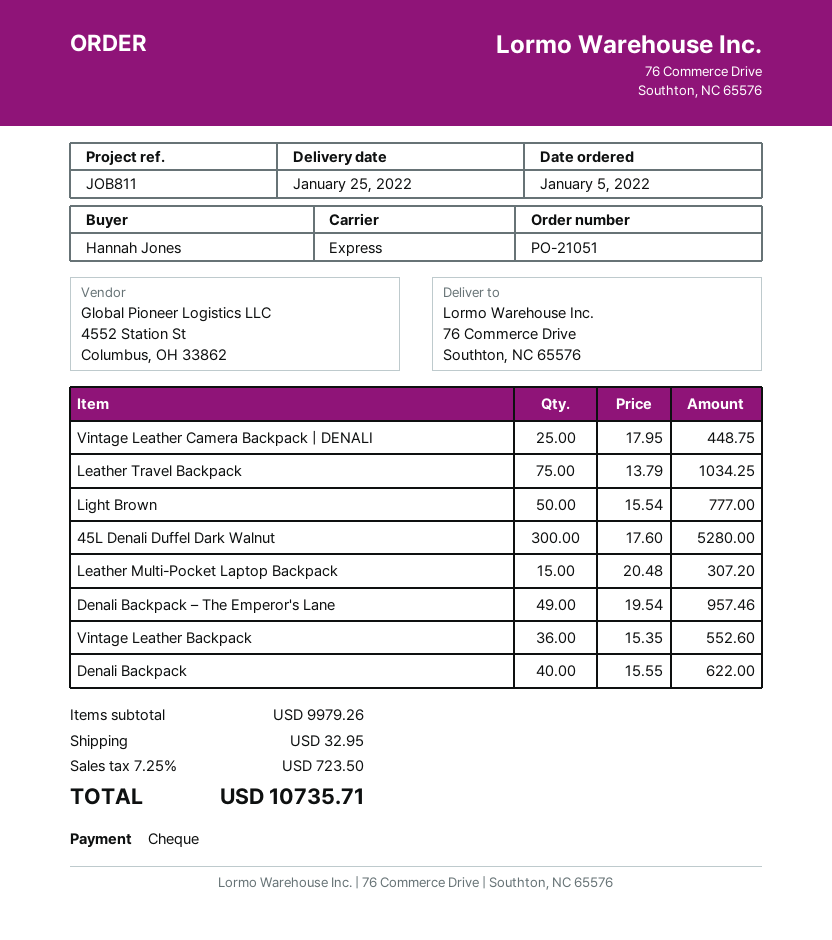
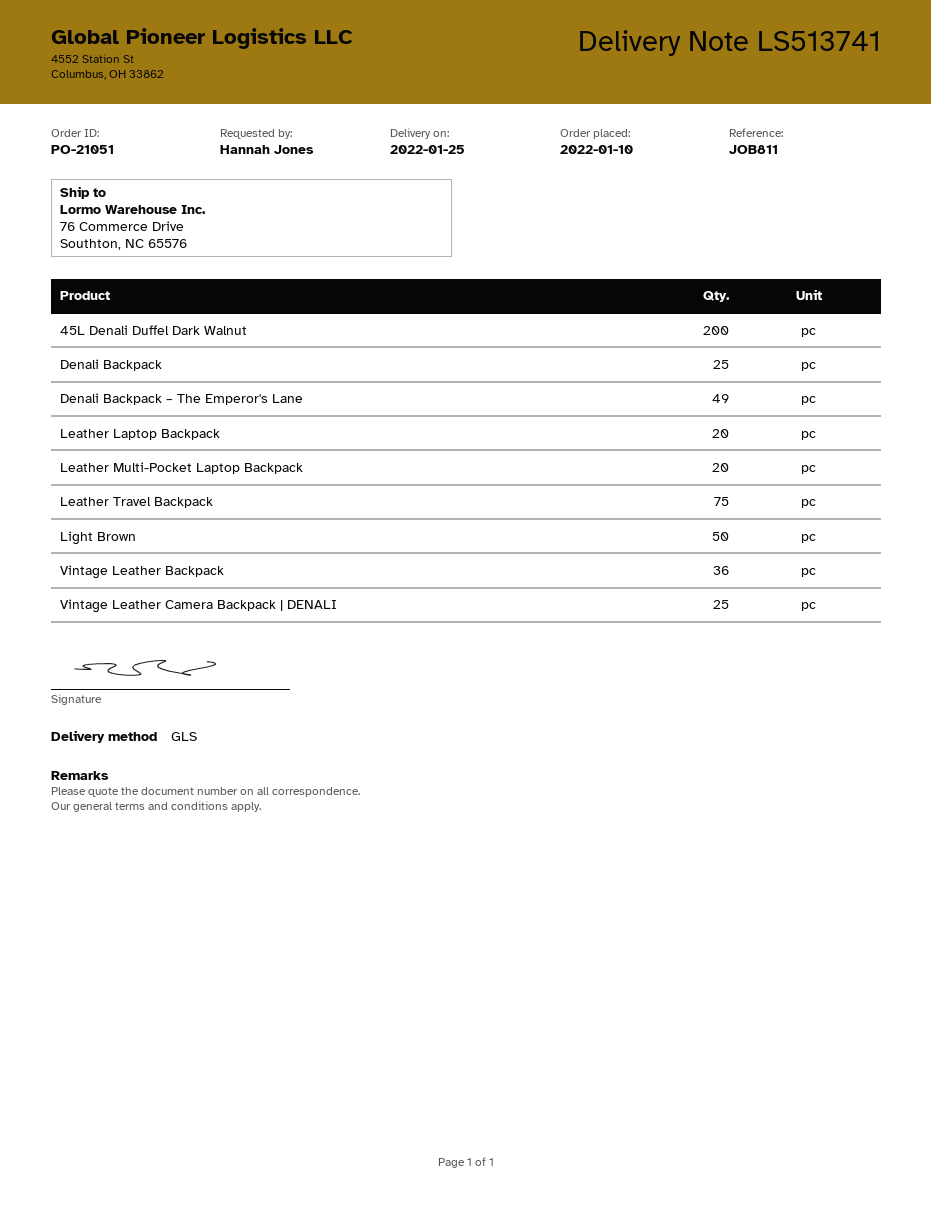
order date: 2022-01-05 -> 2022-01-10
shipping method: express -> GLS
45L Denali Duffel Dark Walnut: 300 -> 200
Leather Multi-Pocket Laptop Backpack: 15 -> 20
Denali Backpack: 40 -> 25
Leather Laptop Backpack: none -> 20

